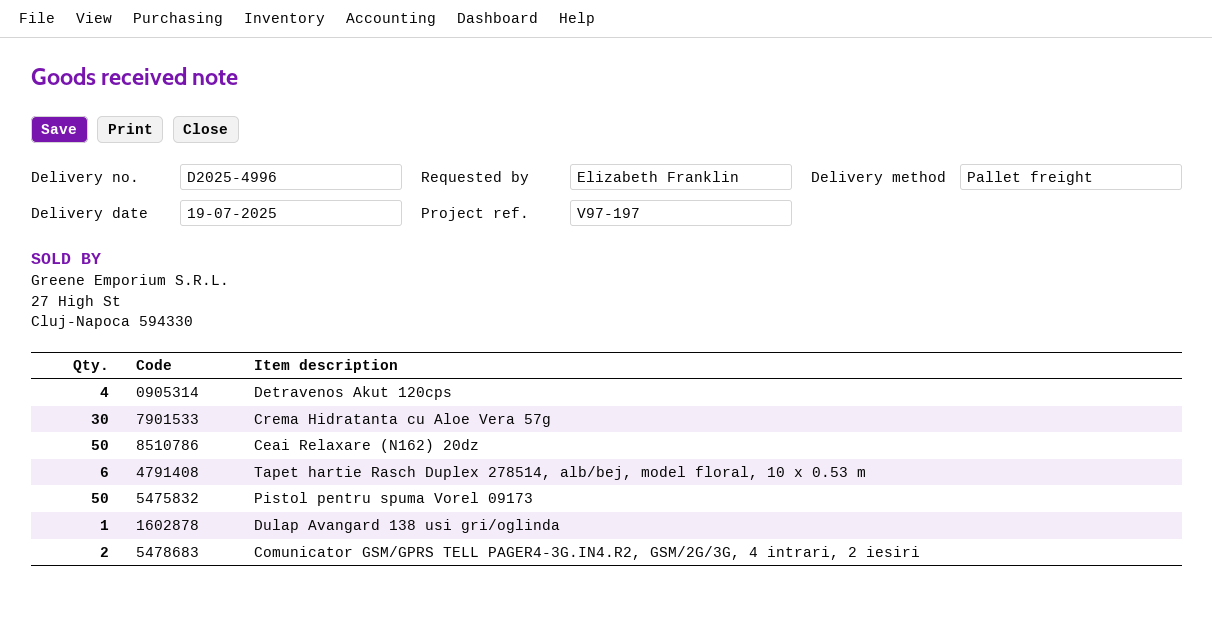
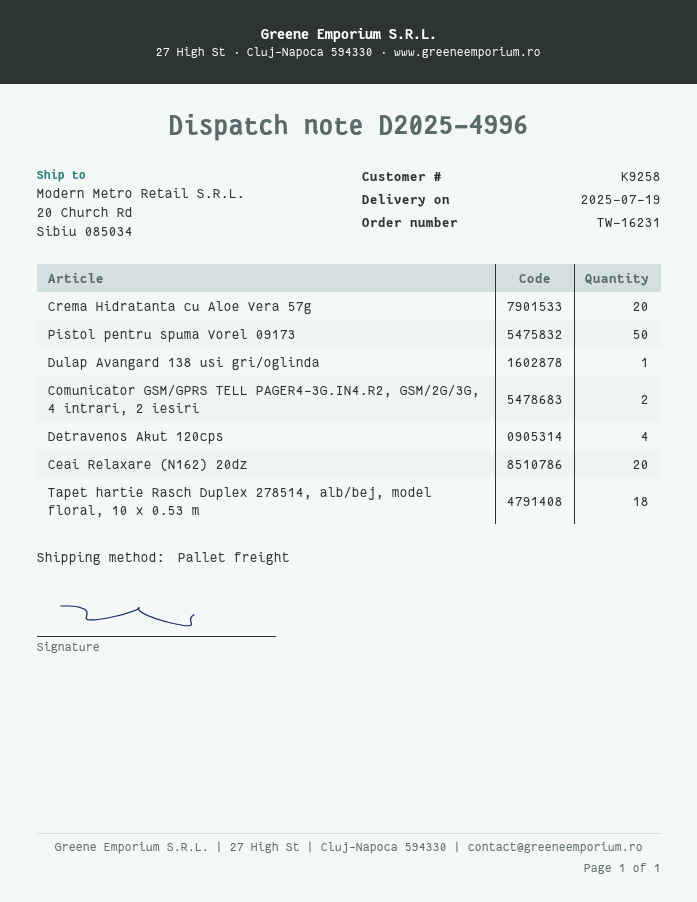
Crema Hidratanta cu Aloe Vera 57g: 30 -> 20
Ceai Relaxare (N162) 20dz: 50 -> 20
Tapet hartie Rasch Duplex 278514, alb/bej, model floral, 10 x 0.53 m: 6 -> 18

